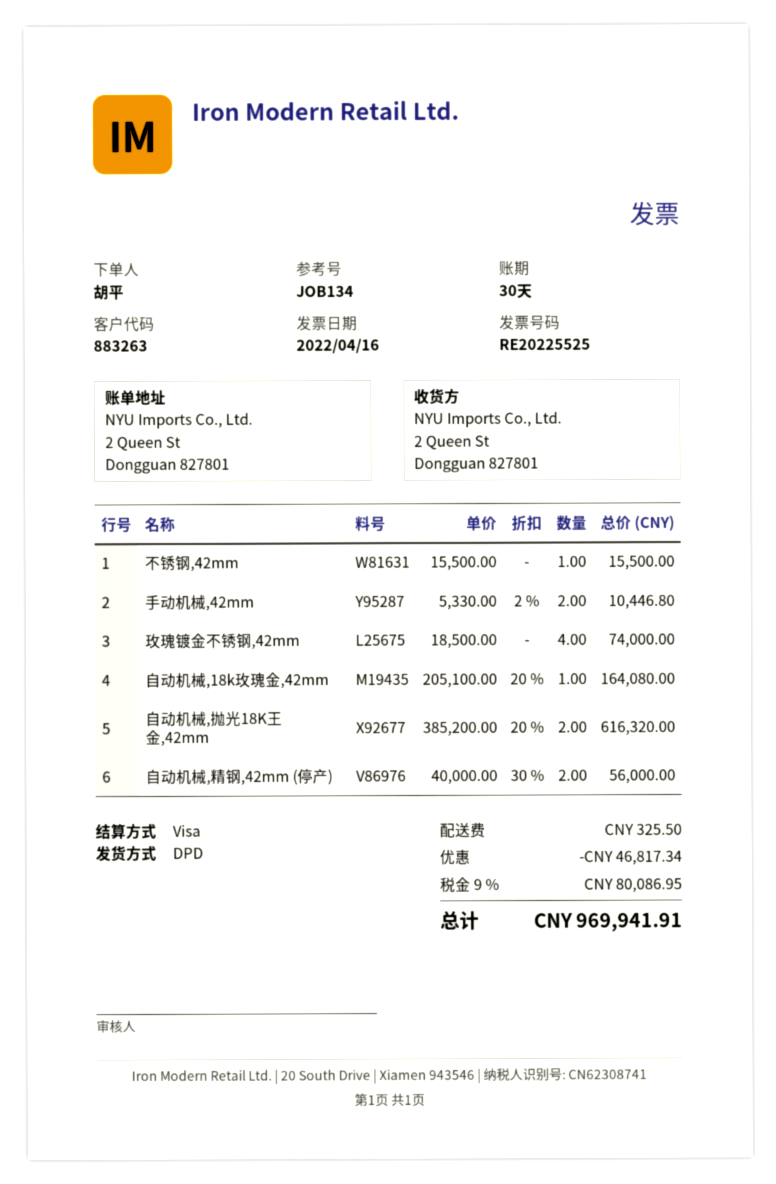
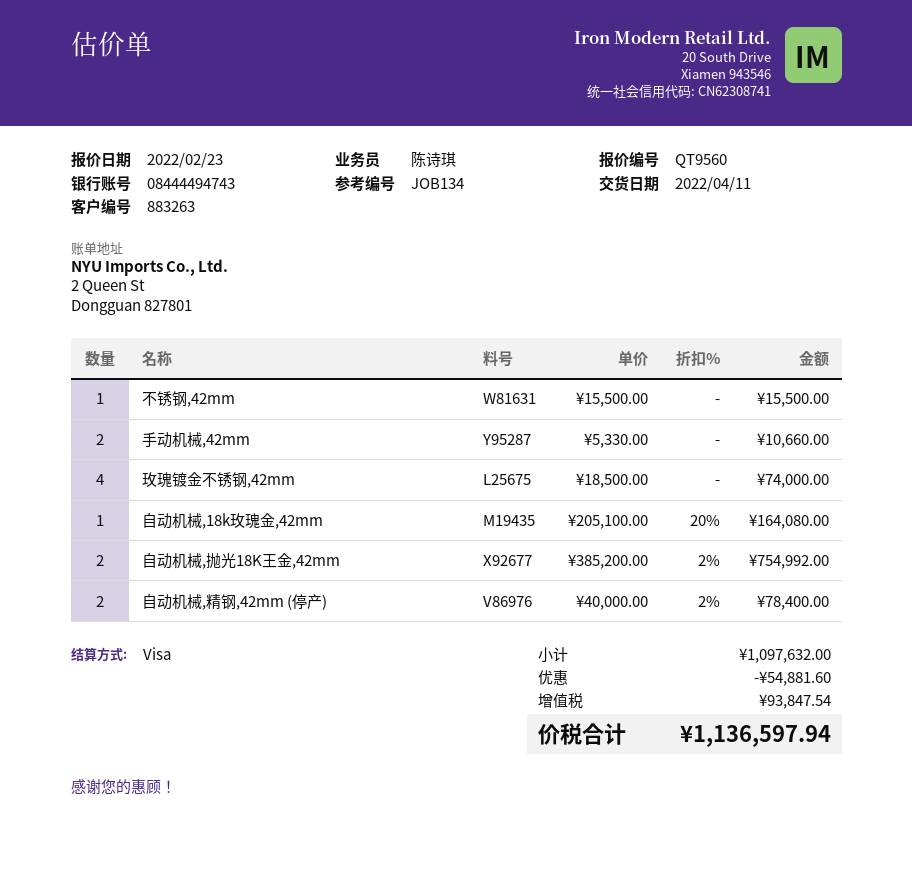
手动机械,42mm: 2 x 5330.00 - 2% = 10446.80 -> 2 x 5330.00 = 10660.00
自动机械,抛光18K王金,42mm: 2 x 385200.00 - 20% = 616320.00 -> 2 x 385200.00 - 2% = 754992.00
自动机械,精钢,42mm (停产): 2 x 40000.00 - 30% = 56000.00 -> 2 x 40000.00 - 2% = 78400.00
discount: 46817.34 -> 54881.60
shipping: 325.50 -> none
tax: 80086.95 -> 93847.54
total: 969941.91 -> 1136597.94

